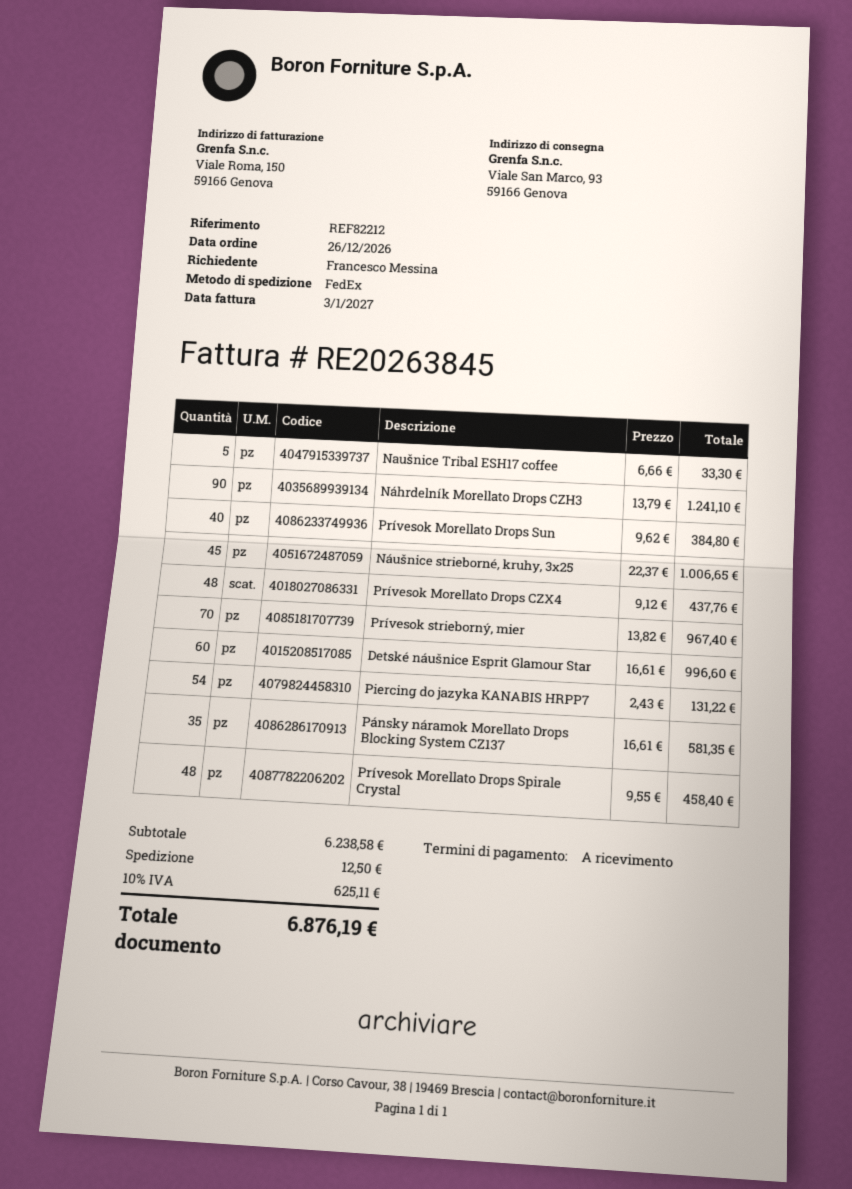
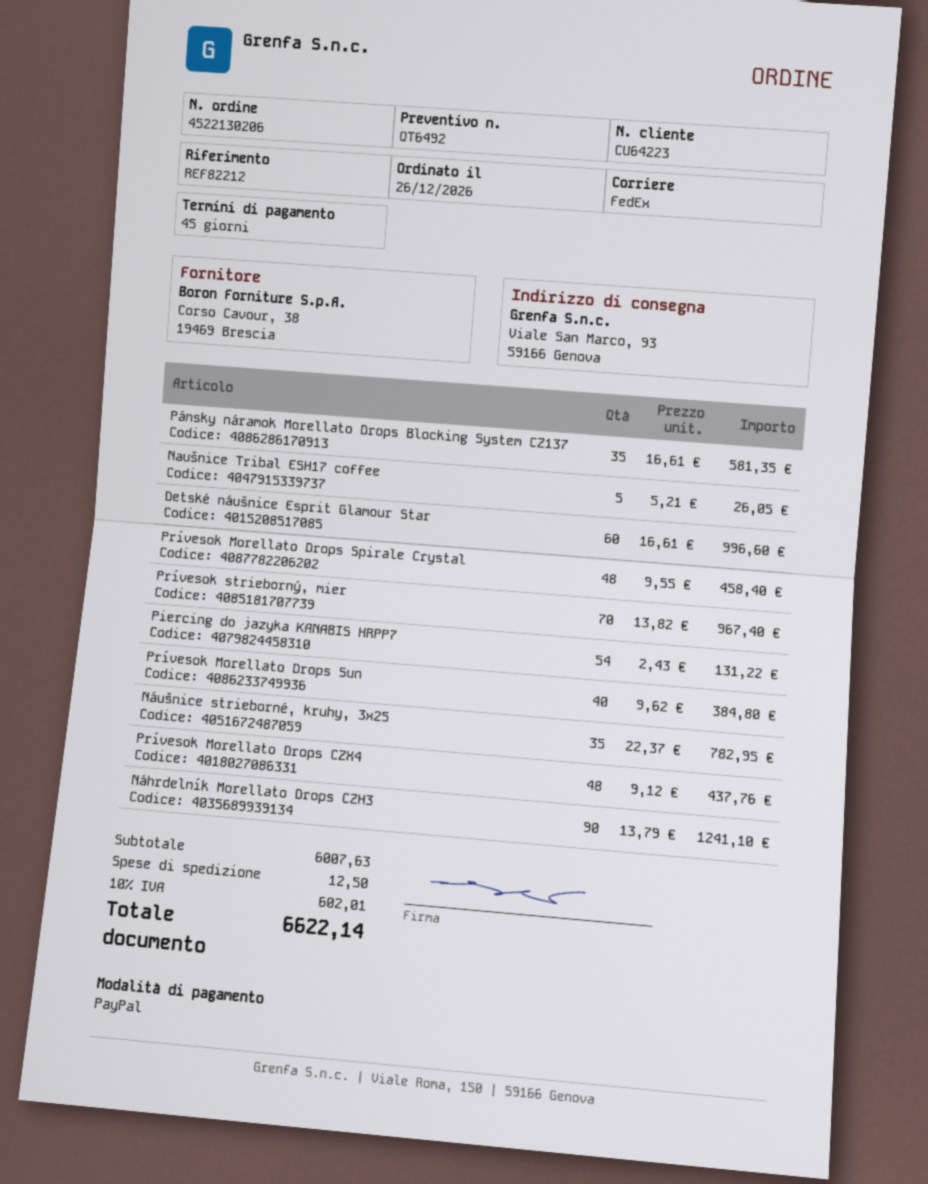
payment terms: on receipt -> 45 days
Naušnice Tribal ESH17 coffee: 5 x 6.66 = 33.30 -> 5 x 5.21 = 26.05
Náušnice strieborné, kruhy, 3x25: 45 x 22.37 = 1006.65 -> 35 x 22.37 = 782.95
subtotal: 6238.58 -> 6007.63
tax: 10% = 625.11 -> 10% = 602.01
total: 6876.19 -> 6622.14

